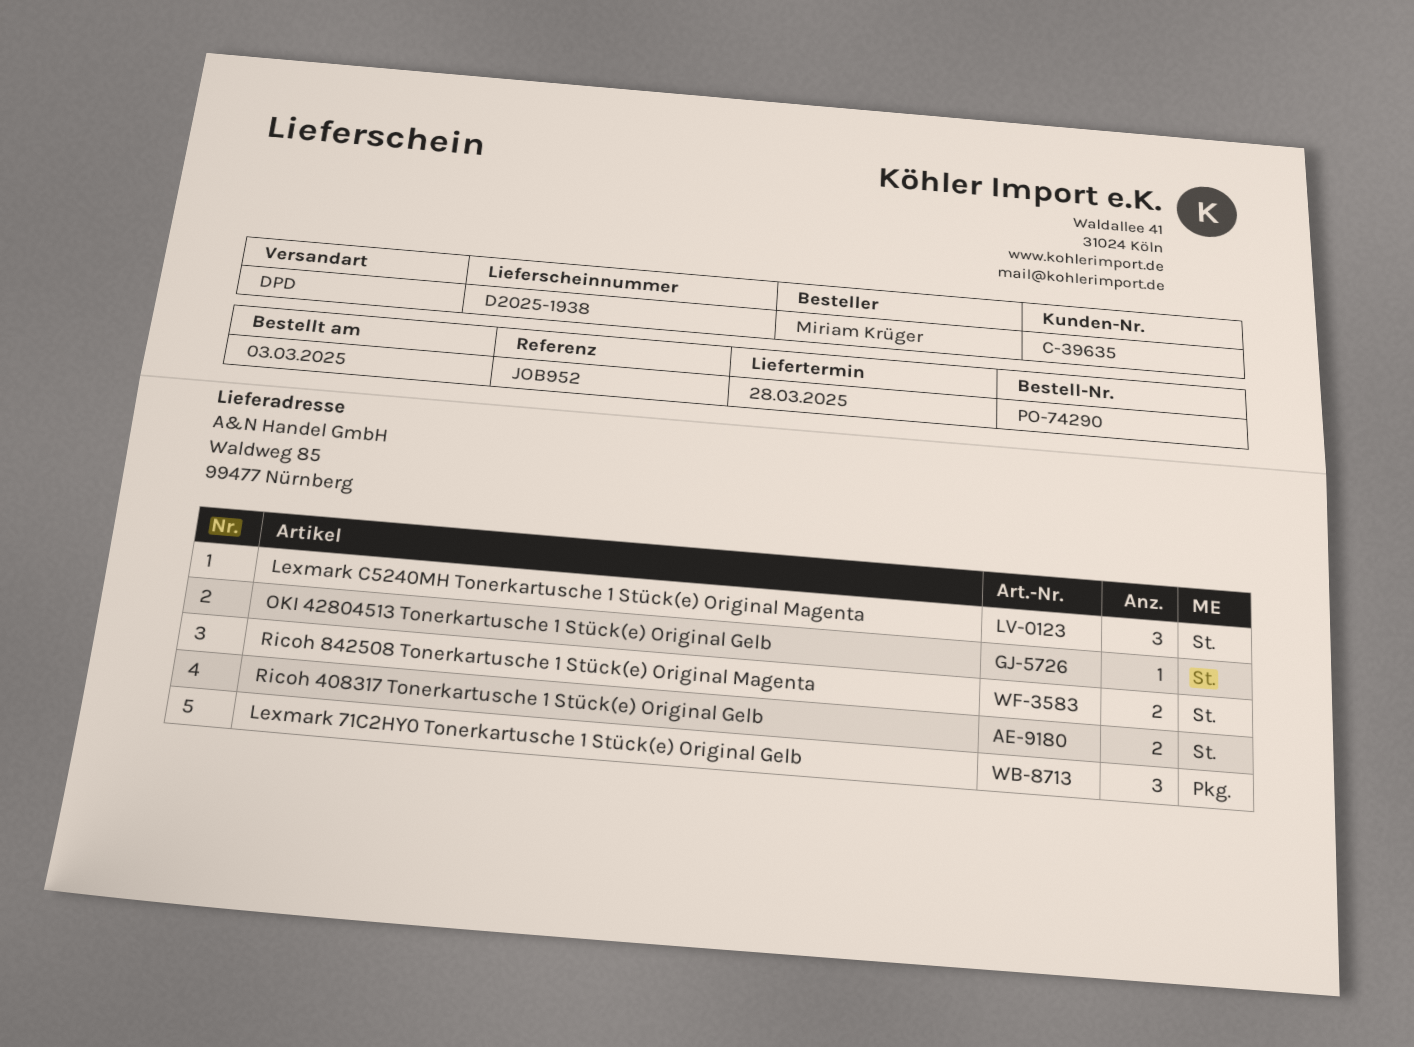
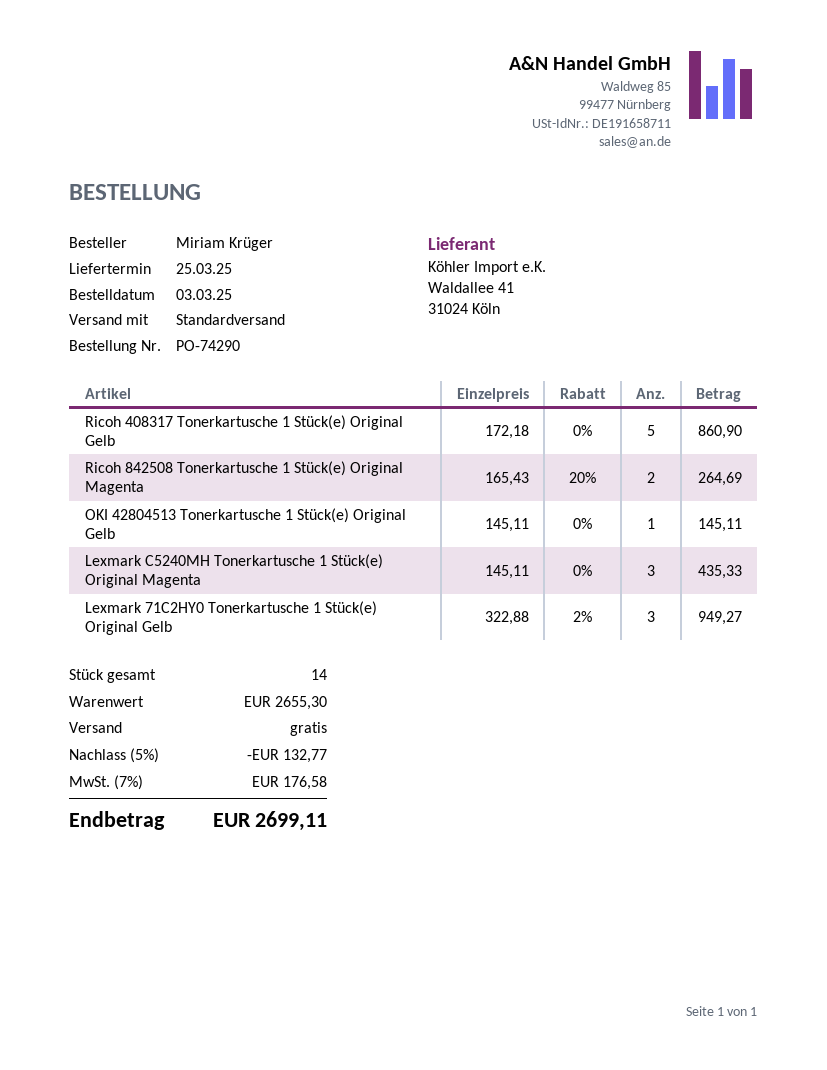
delivery date: 2025-03-28 -> 2025-03-25
shipping method: DPD -> standard
Ricoh 408317 Tonerkartusche 1 Stück(e) Original Gelb: 2 -> 5

